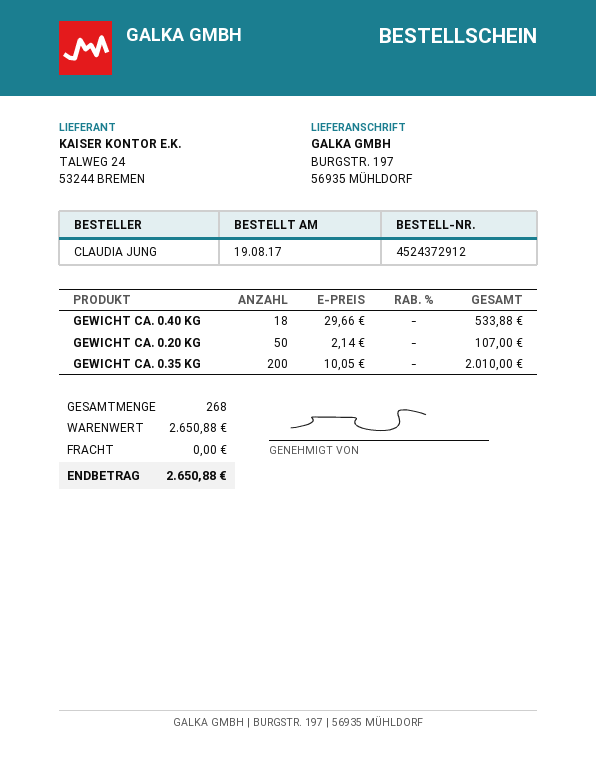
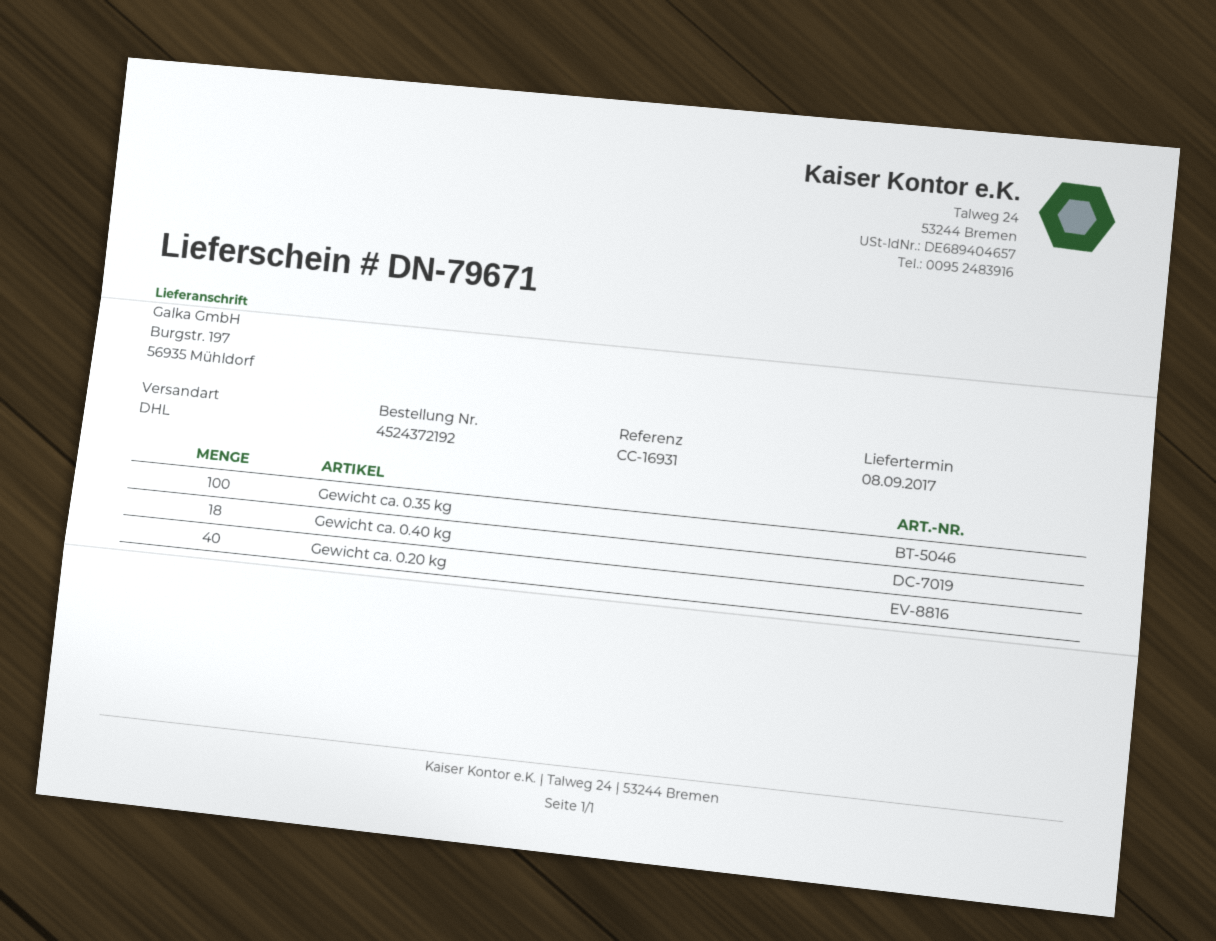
order number: 4524372912 -> 4524372192
GEWICHT CA. 0.20 KG: 50 -> 40
GEWICHT CA. 0.35 KG: 200 -> 100

